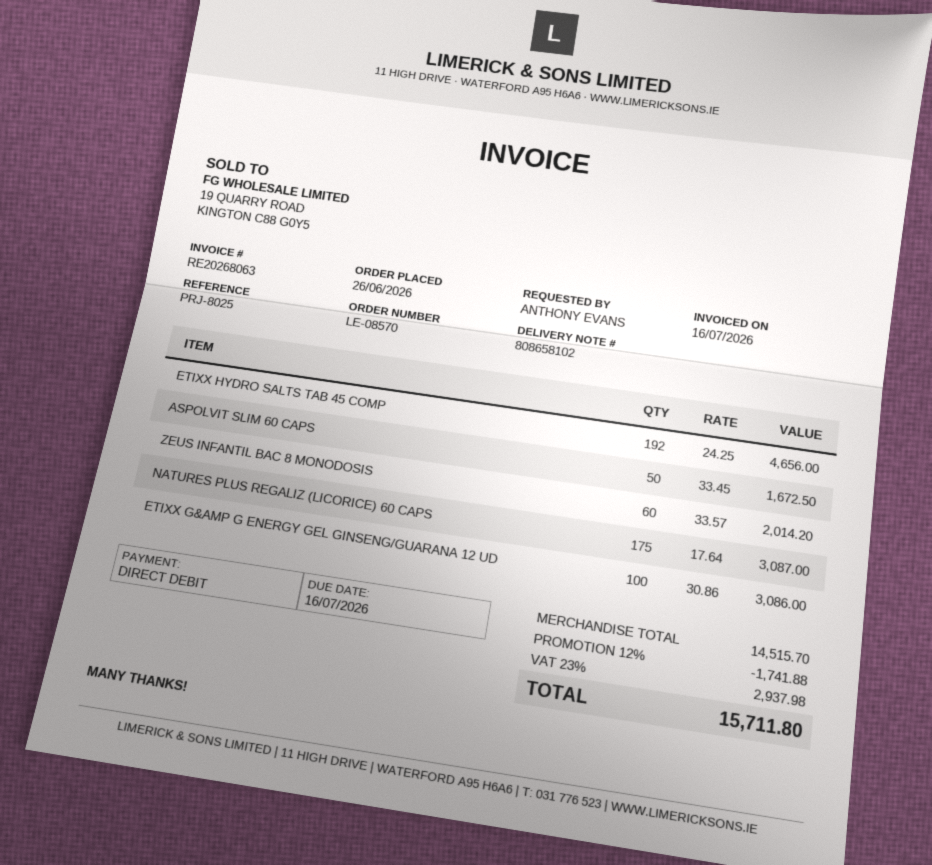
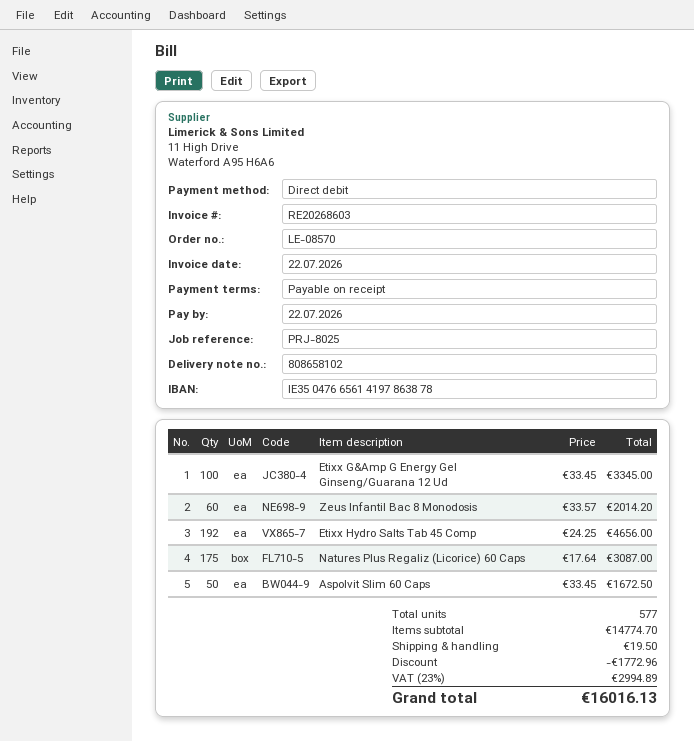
invoice number: RE20268063 -> RE20268603
invoice date: 2026-07-16 -> 2026-07-22
due date: 2026-07-16 -> 2026-07-22
ETIXX G&AMP G ENERGY GEL GINSENG/GUARANA 12 UD: 100 x 30.86 = 3086.00 -> 100 x 33.45 = 3345.00
subtotal: 14515.70 -> 14774.70
discount: 1741.88 -> 1772.96
shipping: none -> 19.50
tax: 23% = 2937.98 -> 23% = 2994.89
total: 15711.80 -> 16016.13

